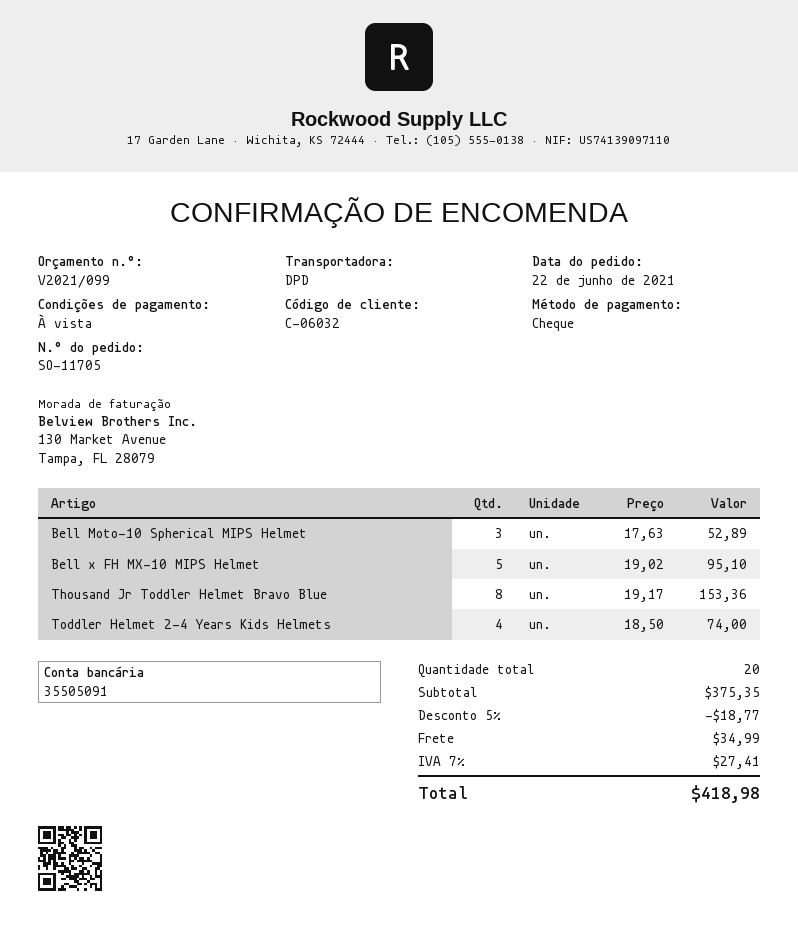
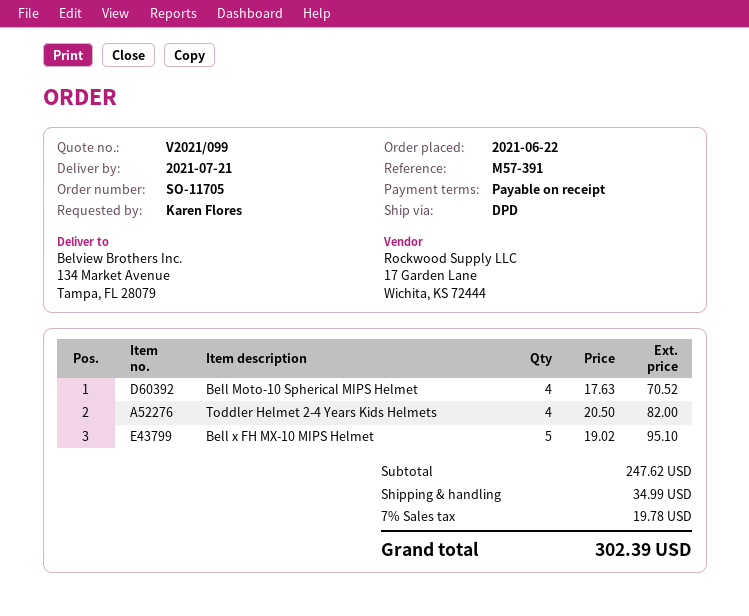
Bell Moto-10 Spherical MIPS Helmet: 3 x 17.63 = 52.89 -> 4 x 17.63 = 70.52
Thousand Jr Toddler Helmet Bravo Blue: 8 x 19.17 = 153.36 -> none
Toddler Helmet 2-4 Years Kids Helmets: 4 x 18.50 = 74.00 -> 4 x 20.50 = 82.00
subtotal: 375.35 -> 247.62
discount: 5% = 18.77 -> none
tax: 7% = 27.41 -> 7% = 19.78
total: 418.98 -> 302.39

